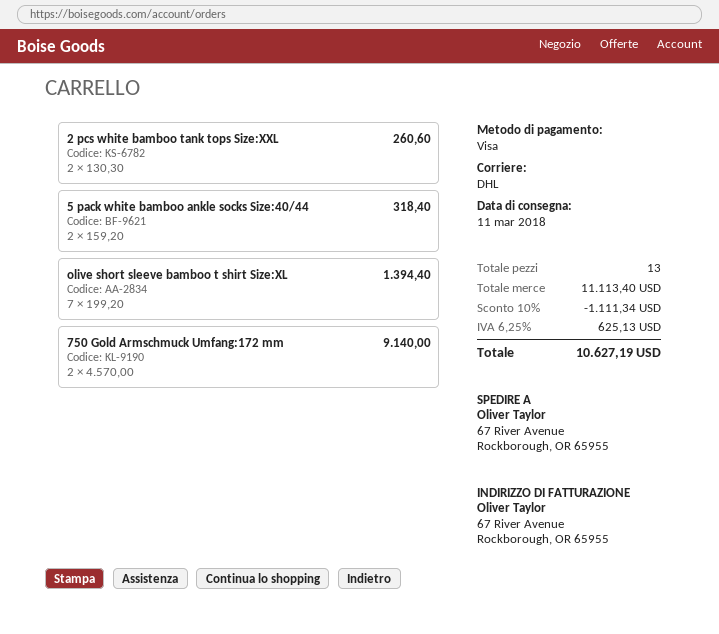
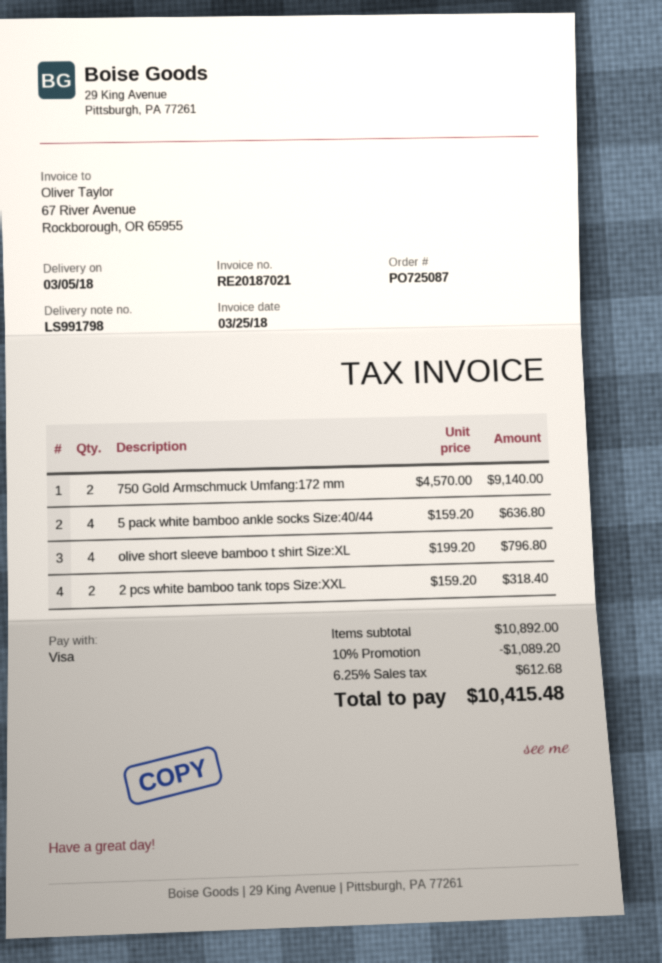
delivery date: 2018-03-11 -> 2018-03-05
2 pcs white bamboo tank tops Size:XXL: 2 x 130.30 = 260.60 -> 2 x 159.20 = 318.40
5 pack white bamboo ankle socks Size:40/44: 2 x 159.20 = 318.40 -> 4 x 159.20 = 636.80
olive short sleeve bamboo t shirt Size:XL: 7 x 199.20 = 1394.40 -> 4 x 199.20 = 796.80
subtotal: 11113.40 -> 10892.00
discount: 10% = 1111.34 -> 10% = 1089.20
tax: 6.25% = 625.13 -> 6.25% = 612.68
total: 10627.19 -> 10415.48

